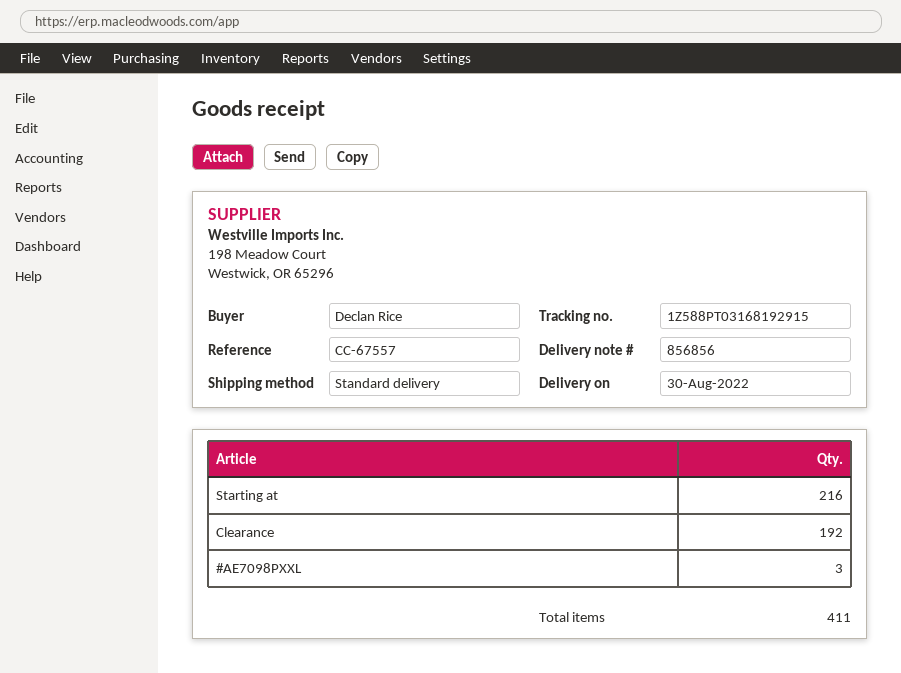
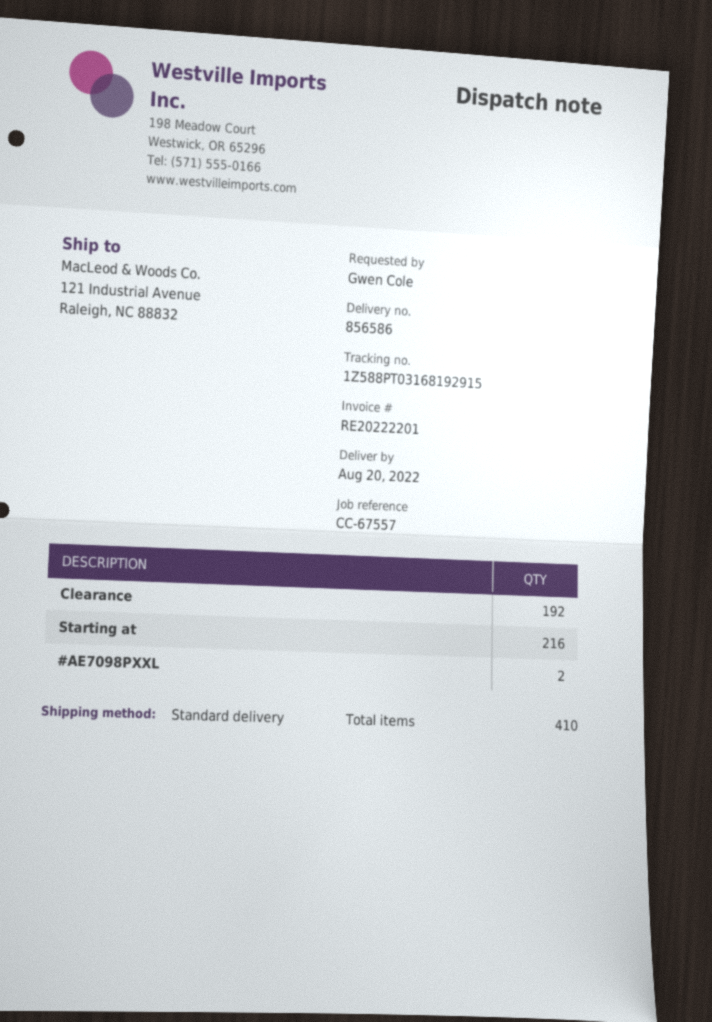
delivery note number: 856856 -> 856586
delivery date: 2022-08-30 -> 2022-08-20
ordered by: Declan Rice -> Gwen Cole
#AE7098PXXL: 3 -> 2
total quantity: 411 -> 410

